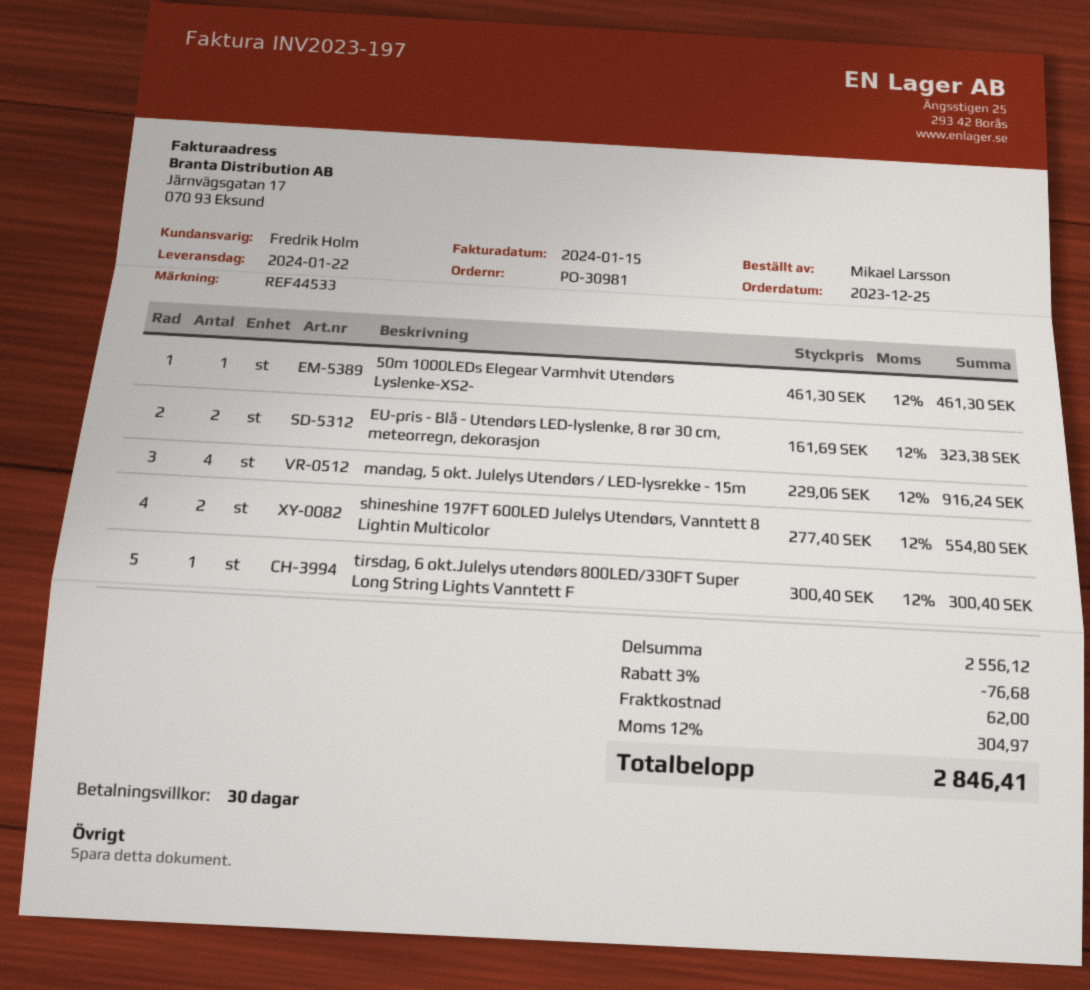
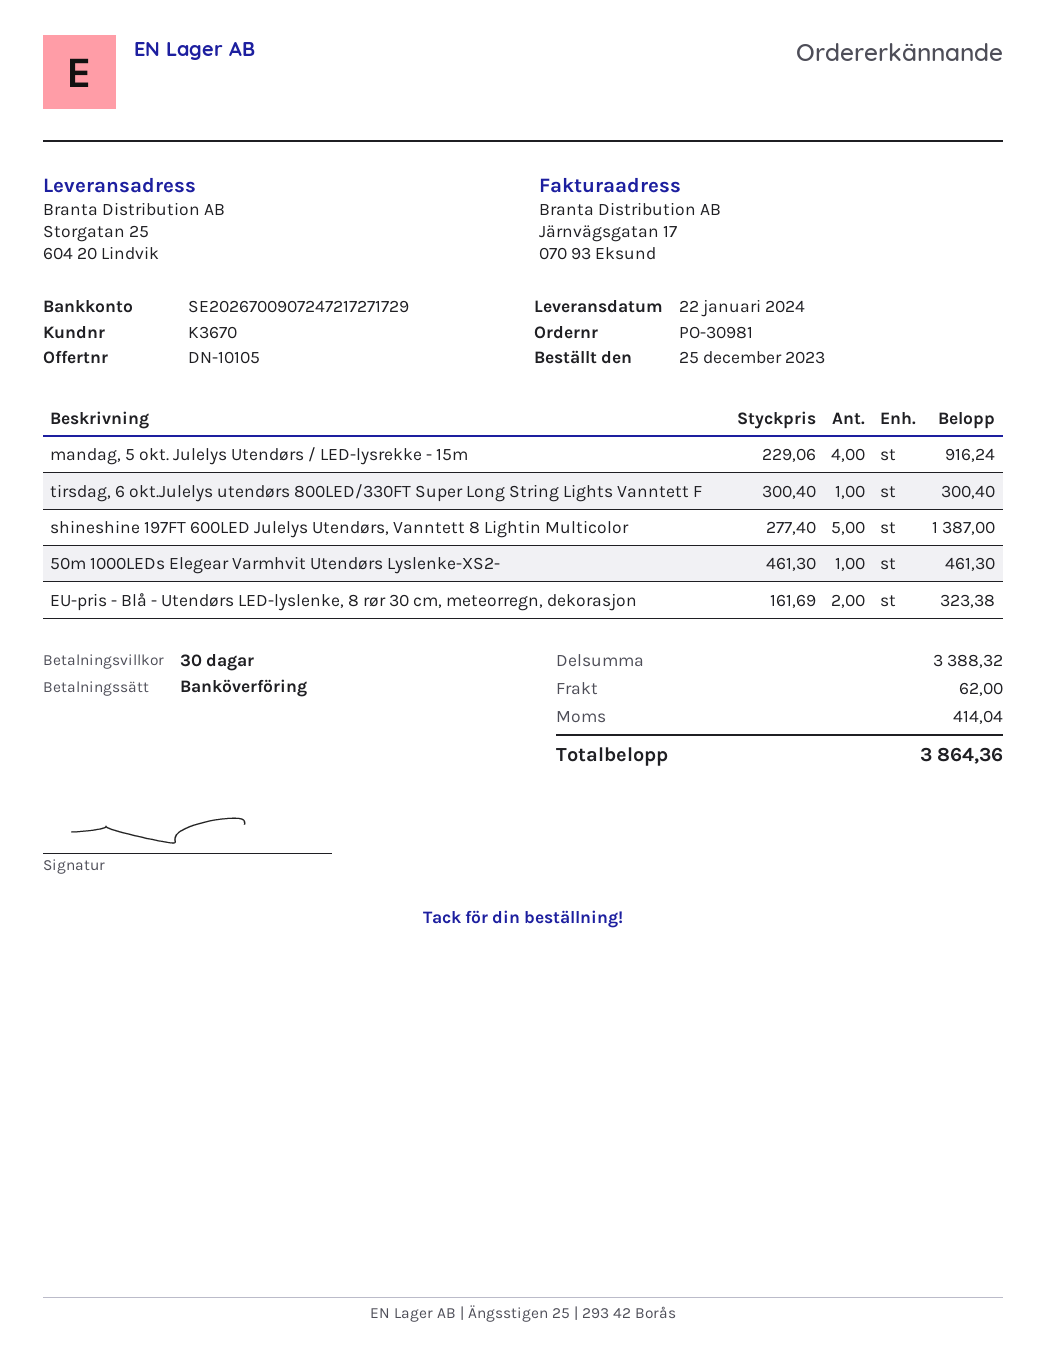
shineshine 197FT 600LED Julelys Utendørs, Vanntett 8 Lightin Multicolor: 2 x 277.40 = 554.80 -> 5 x 277.40 = 1387.00
subtotal: 2556.12 -> 3388.32
discount: 3% = 76.68 -> none
tax: 304.97 -> 414.04
total: 2846.41 -> 3864.36

